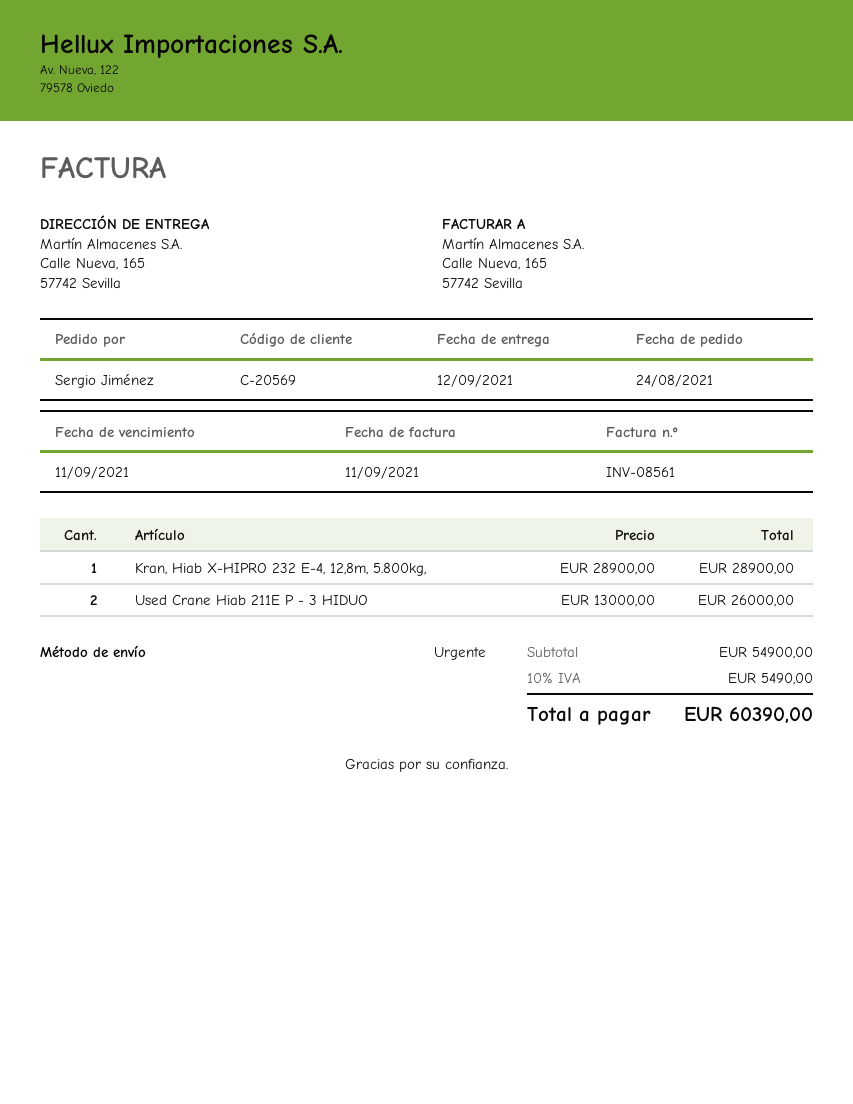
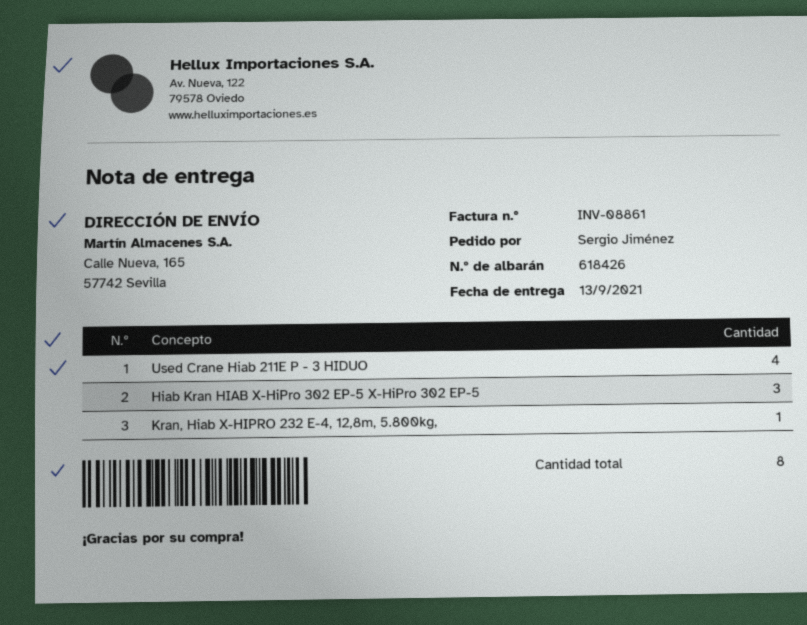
delivery date: 2021-09-12 -> 2021-09-13
invoice number: INV-08561 -> INV-08861
Used Crane Hiab 211E P - 3 HIDUO: 2 -> 4
Hiab Kran HIAB X-HiPro 302 EP-5 X-HiPro 302 EP-5: none -> 3

